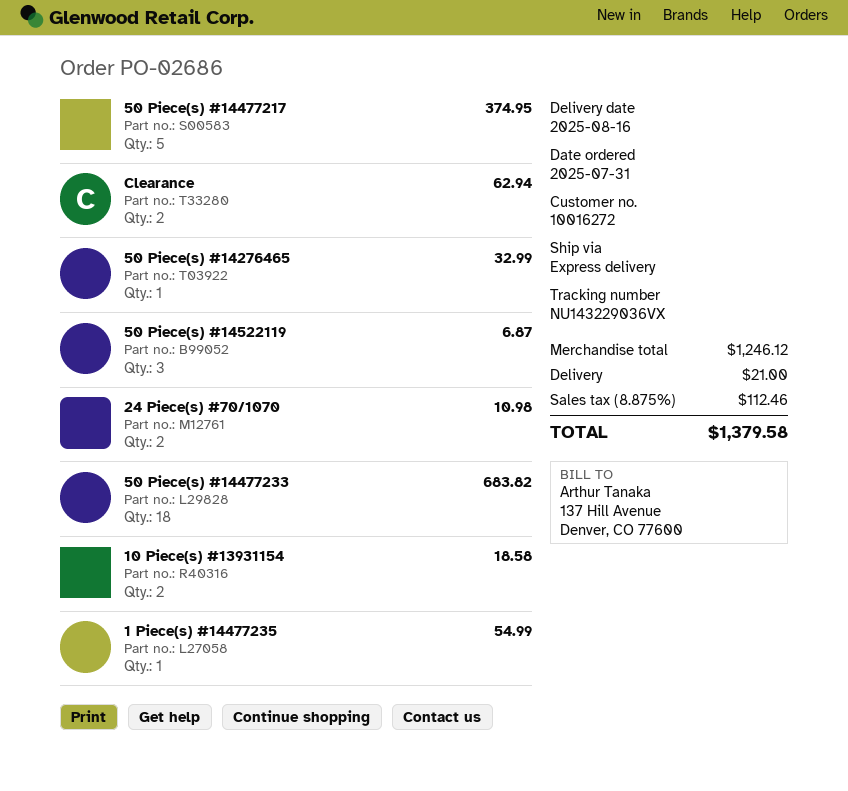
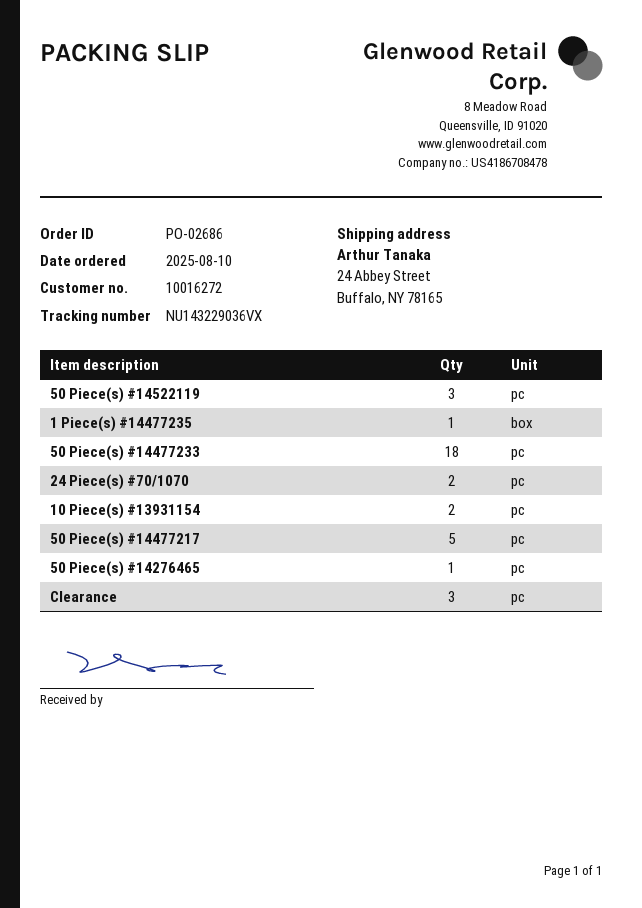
order date: 2025-07-31 -> 2025-08-10
Clearance: 2 -> 3

